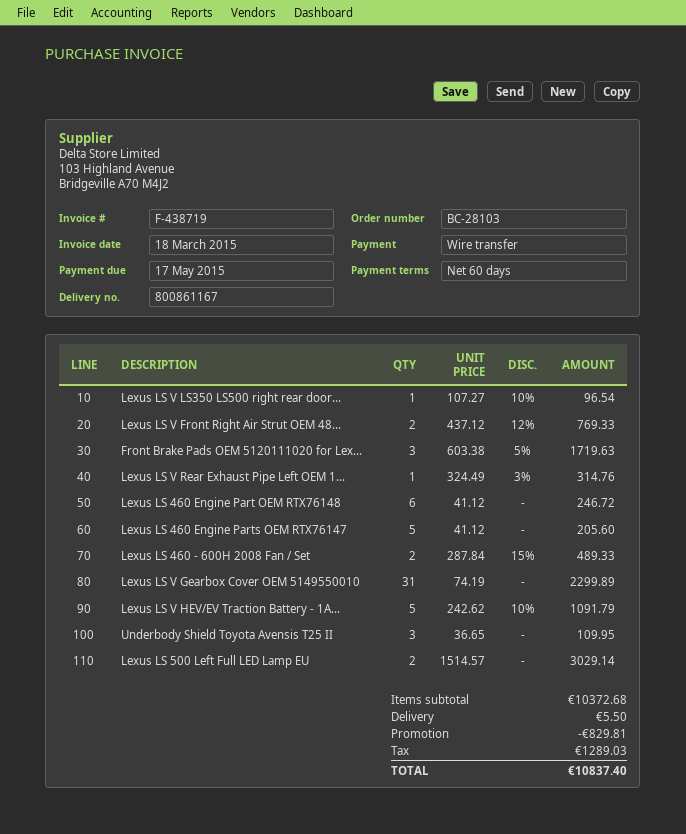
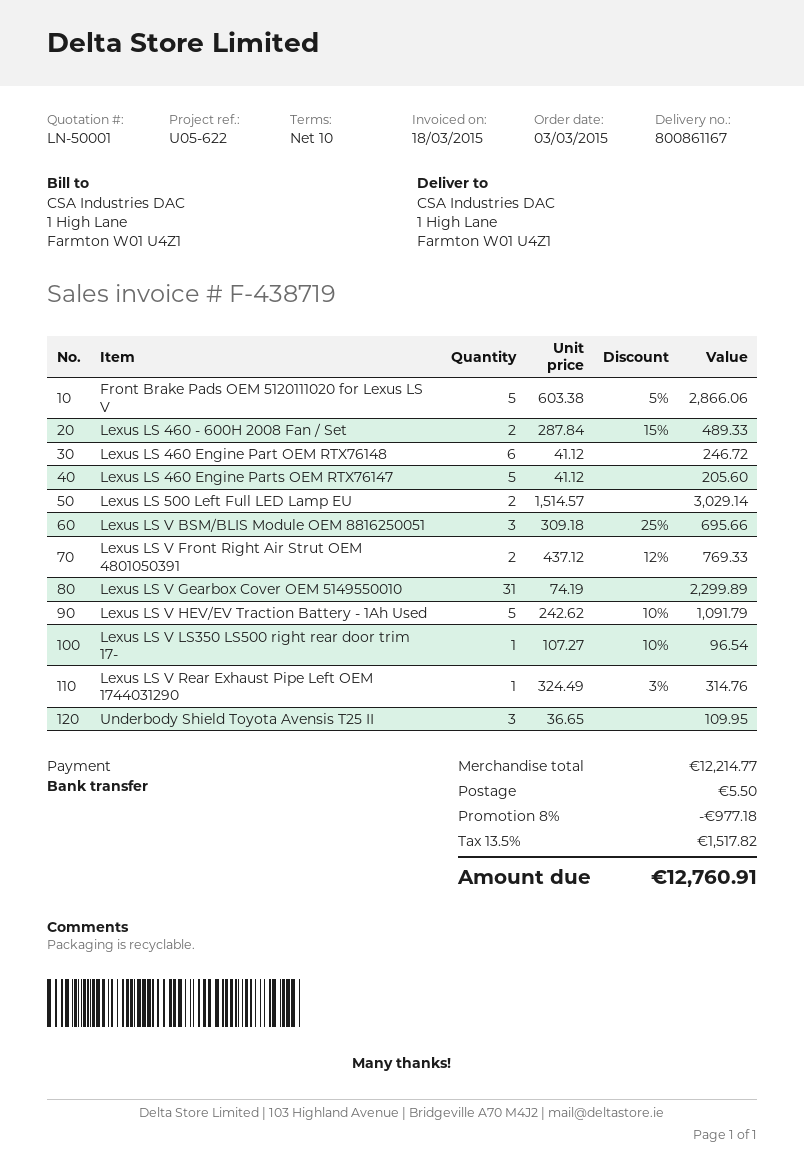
payment terms: 60 days -> 10 days
Front Brake Pads OEM 5120111020 for Lex...: 3 x 603.38 - 5% = 1719.63 -> 5 x 603.38 - 5% = 2866.06
Lexus LS V BSM/BLIS Module OEM 8816250051: none -> 3 x 309.18 - 25% = 695.66
subtotal: 10372.68 -> 12214.77
discount: 829.81 -> 977.18
tax: 1289.03 -> 1517.82
total: 10837.40 -> 12760.91

